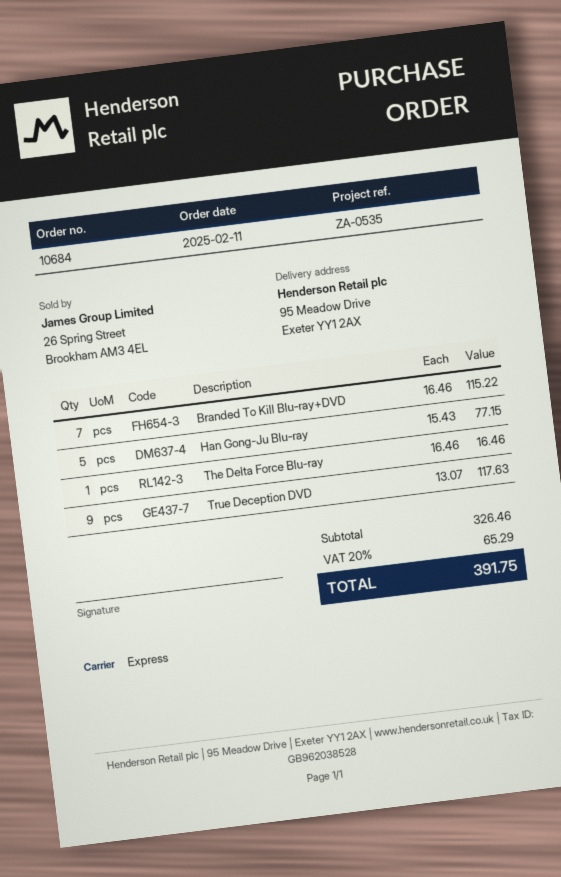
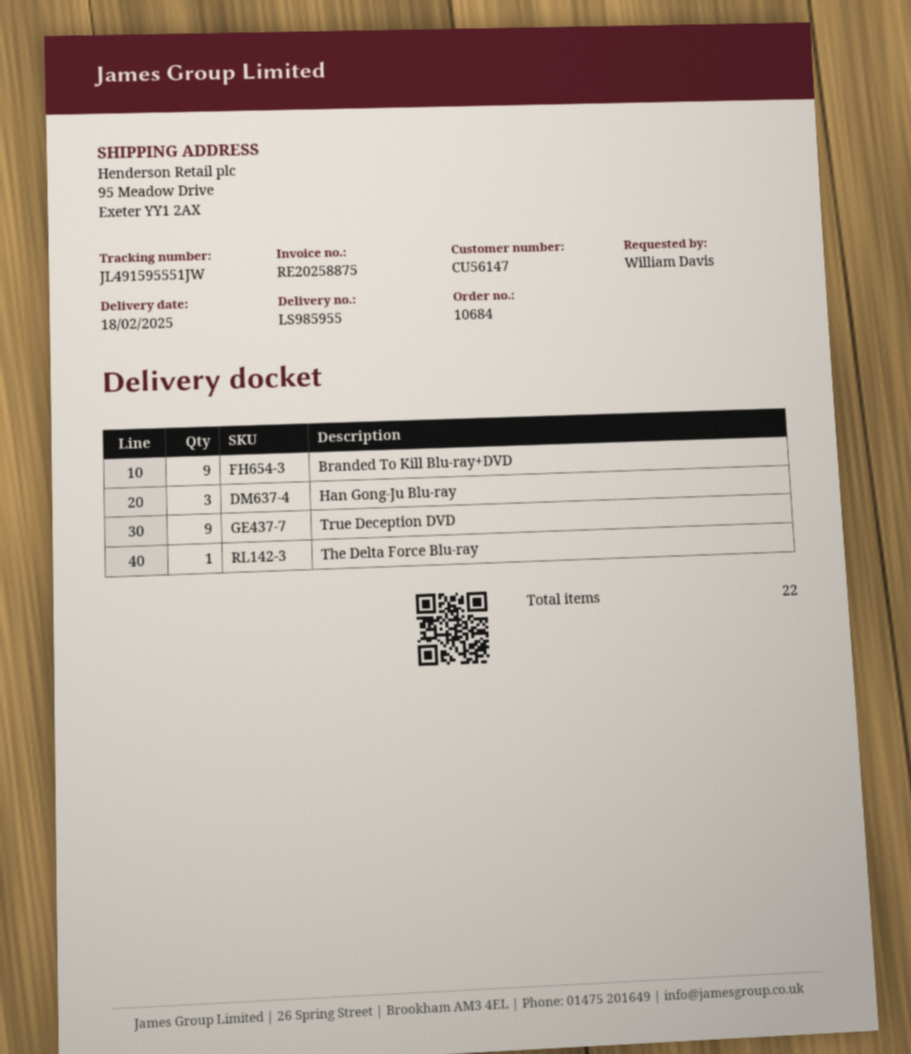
Branded To Kill Blu-ray+DVD: 7 -> 9
Han Gong-Ju Blu-ray: 5 -> 3

